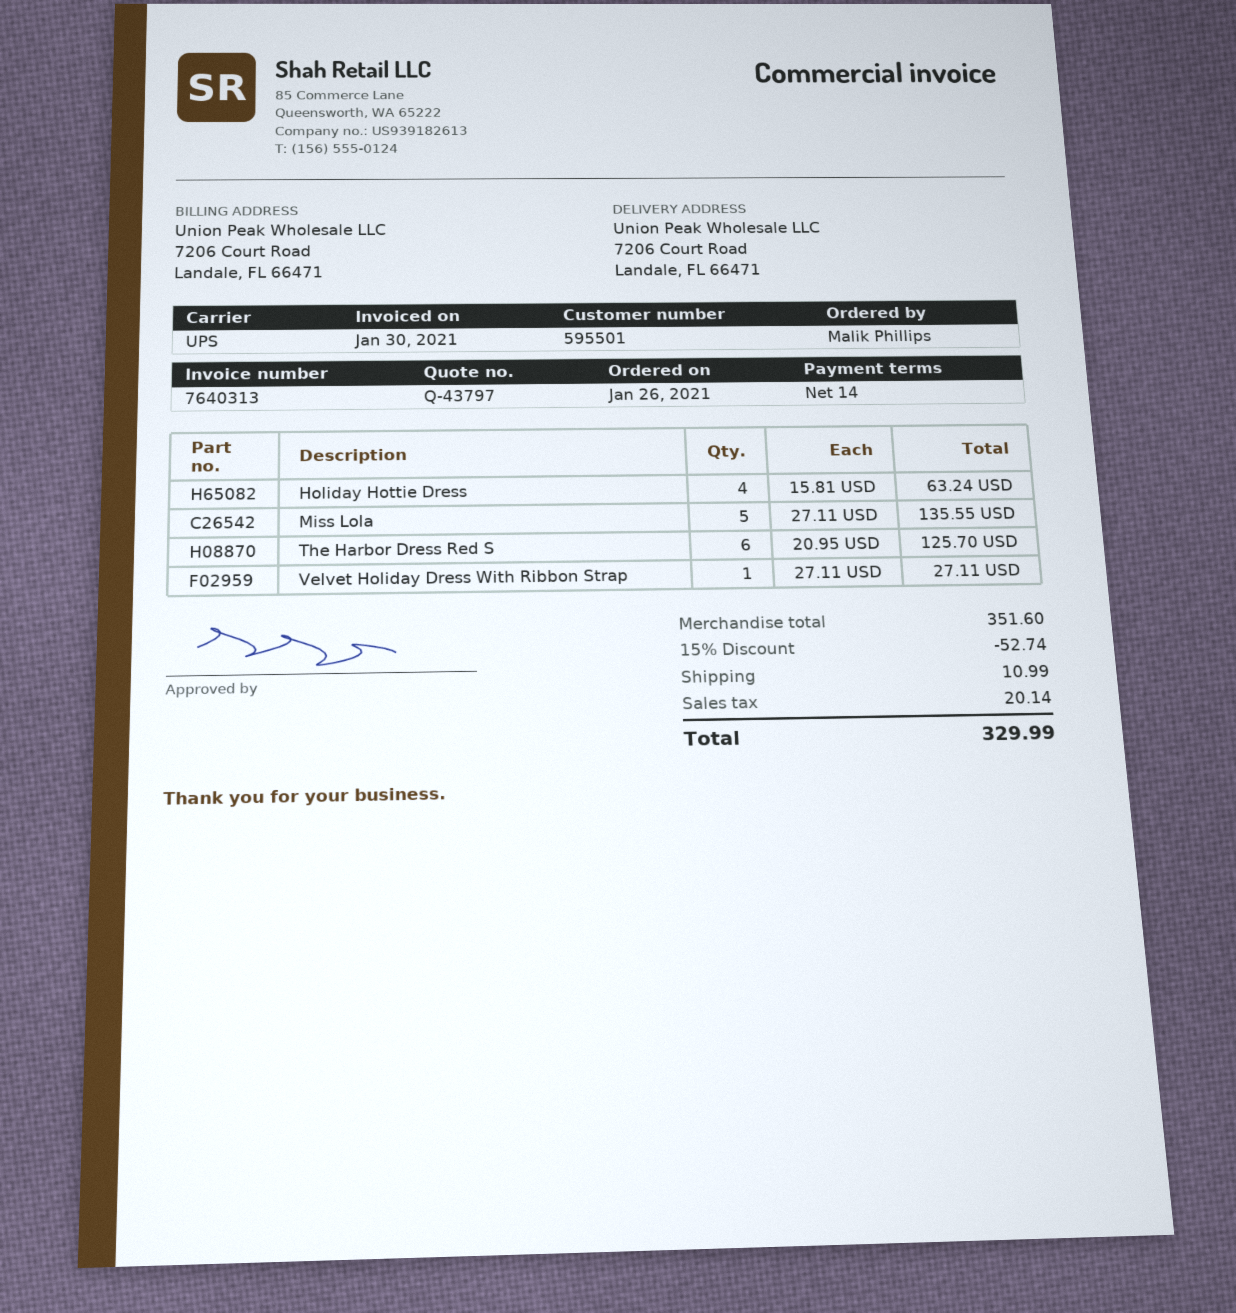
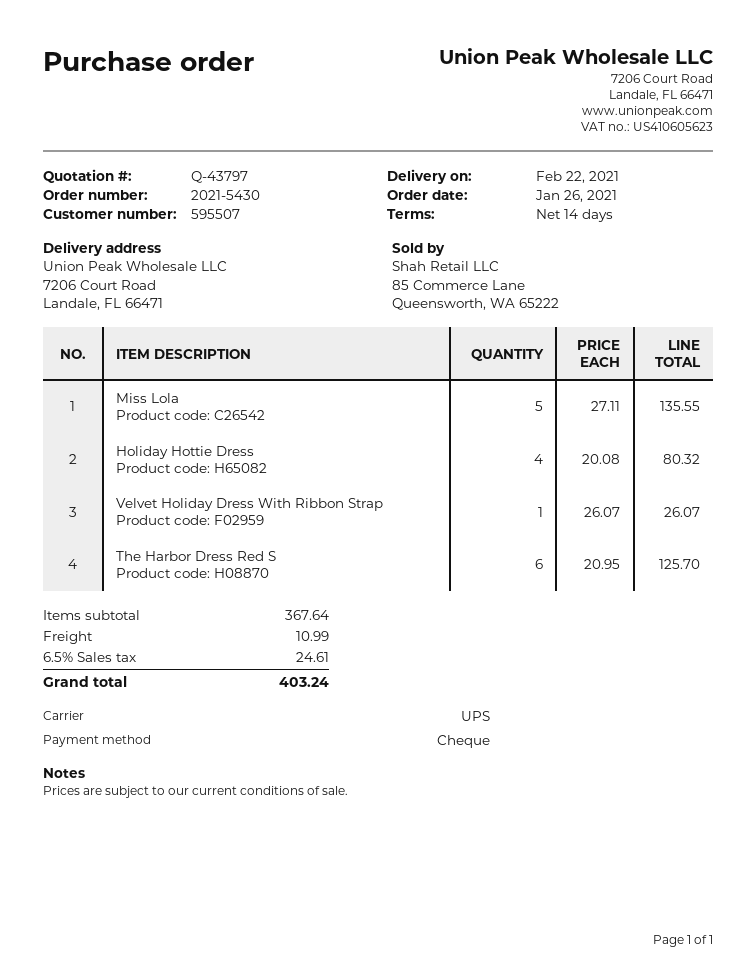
customer number: 595501 -> 595507
Holiday Hottie Dress: 4 x 15.81 = 63.24 -> 4 x 20.08 = 80.32
Velvet Holiday Dress With Ribbon Strap: 1 x 27.11 = 27.11 -> 1 x 26.07 = 26.07
subtotal: 351.60 -> 367.64
discount: 15% = 52.74 -> none
tax: 20.14 -> 24.61
total: 329.99 -> 403.24

